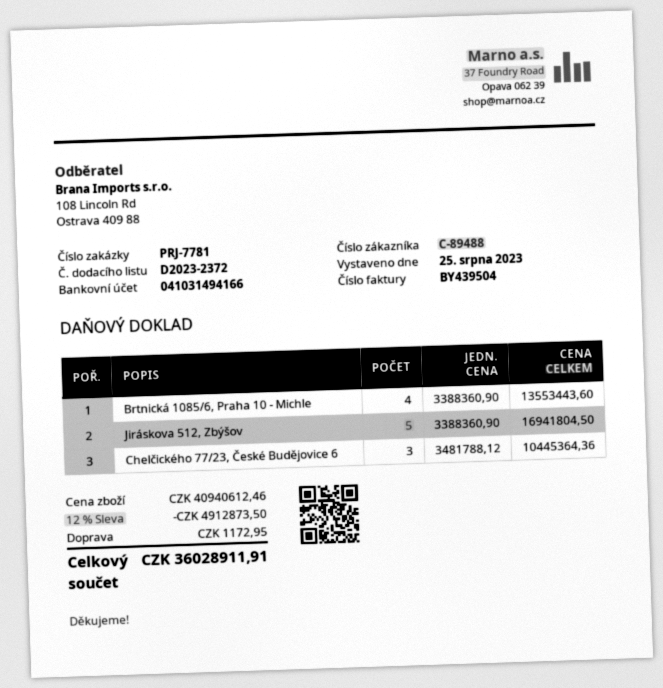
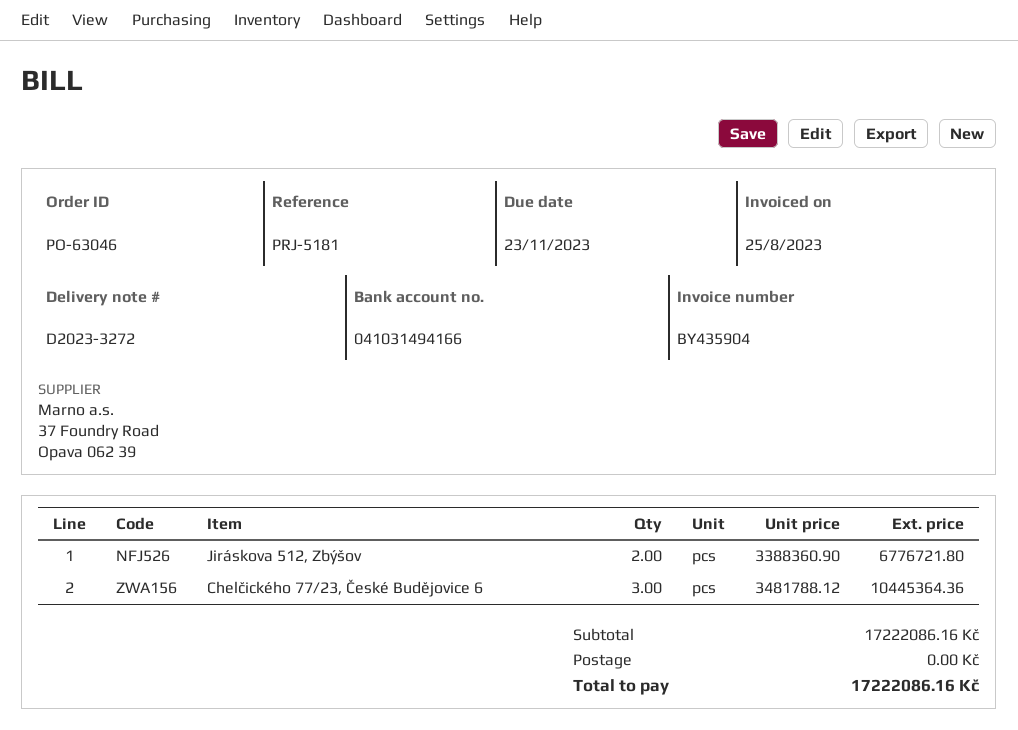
delivery note number: D2023-2372 -> D2023-3272
invoice number: BY439504 -> BY435904
reference: PRJ-7781 -> PRJ-5181
Brtnická 1085/6, Praha 10 - Michle: 4 x 3388360.90 = 13553443.60 -> none
Jiráskova 512, Zbýšov: 5 x 3388360.90 = 16941804.50 -> 2 x 3388360.90 = 6776721.80
subtotal: 40940612.46 -> 17222086.16
discount: 12% = 4912873.50 -> none
shipping: 1172.95 -> 0.00
total: 36028911.91 -> 17222086.16

